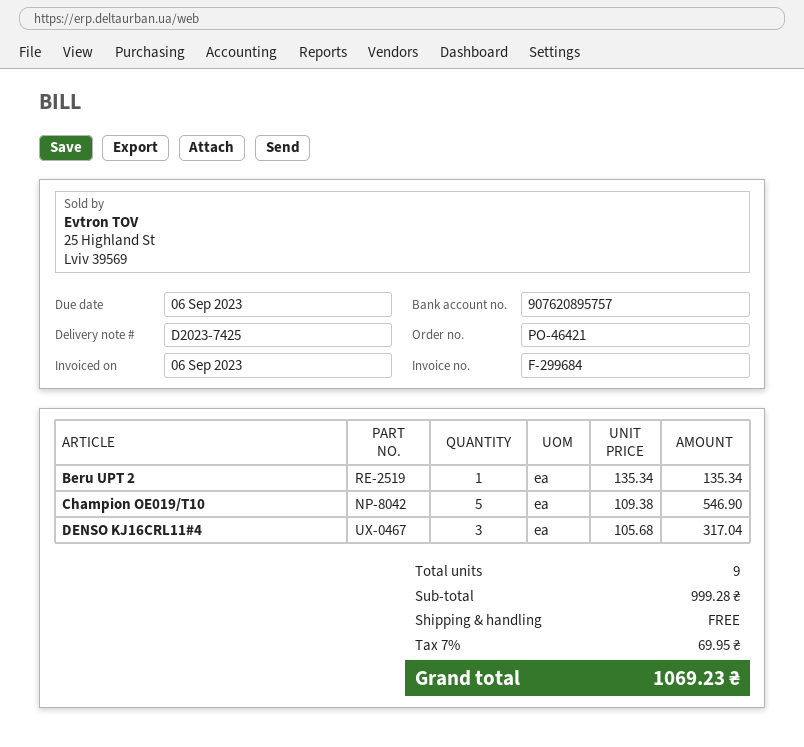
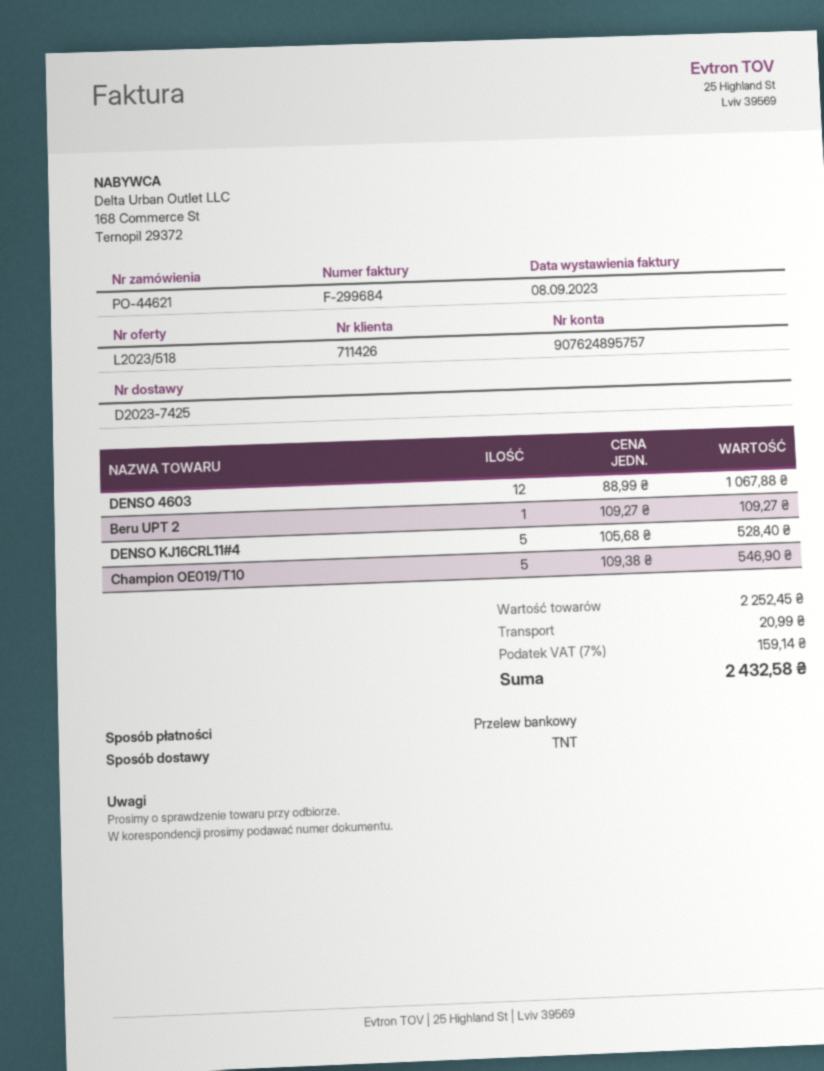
order number: PO-46421 -> PO-44621
invoice date: 2023-09-06 -> 2023-09-08
bank account: 907620895757 -> 907624895757
Beru UPT 2: 1 x 135.34 = 135.34 -> 1 x 109.27 = 109.27
DENSO KJ16CRL11#4: 3 x 105.68 = 317.04 -> 5 x 105.68 = 528.40
DENSO 4603: none -> 12 x 88.99 = 1067.88
subtotal: 999.28 -> 2252.45
shipping: 0.00 -> 20.99
tax: 7% = 69.95 -> 7% = 159.14
total: 1069.23 -> 2432.58

